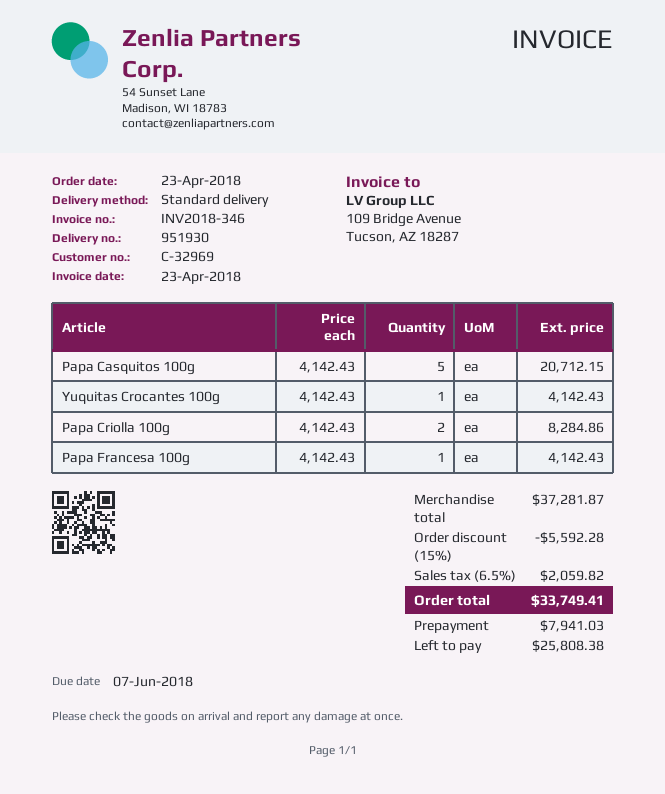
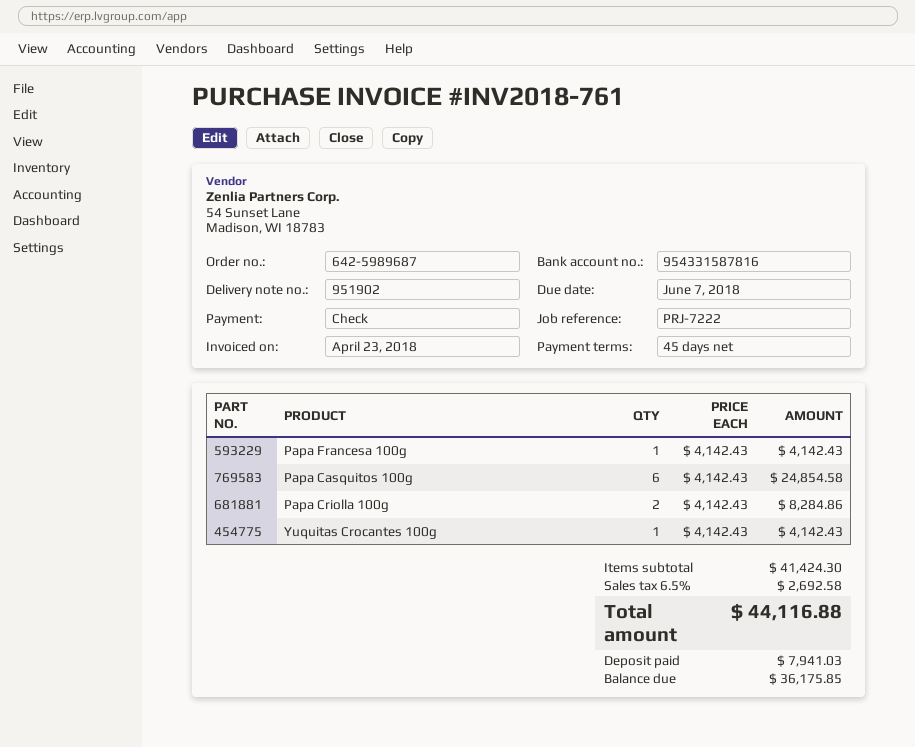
delivery note number: 951930 -> 951902
invoice number: INV2018-346 -> INV2018-761
Papa Casquitos 100g: 5 x 4142.43 = 20712.15 -> 6 x 4142.43 = 24854.58
subtotal: 37281.87 -> 41424.30
discount: 15% = 5592.28 -> none
tax: 6.5% = 2059.82 -> 6.5% = 2692.58
total: 33749.41 -> 44116.88
balance: 25808.38 -> 36175.85

